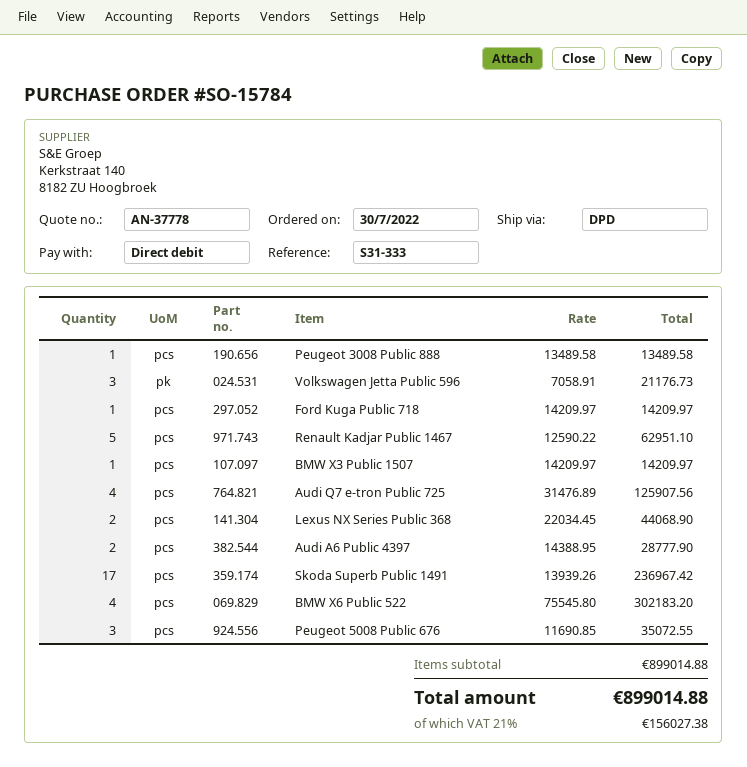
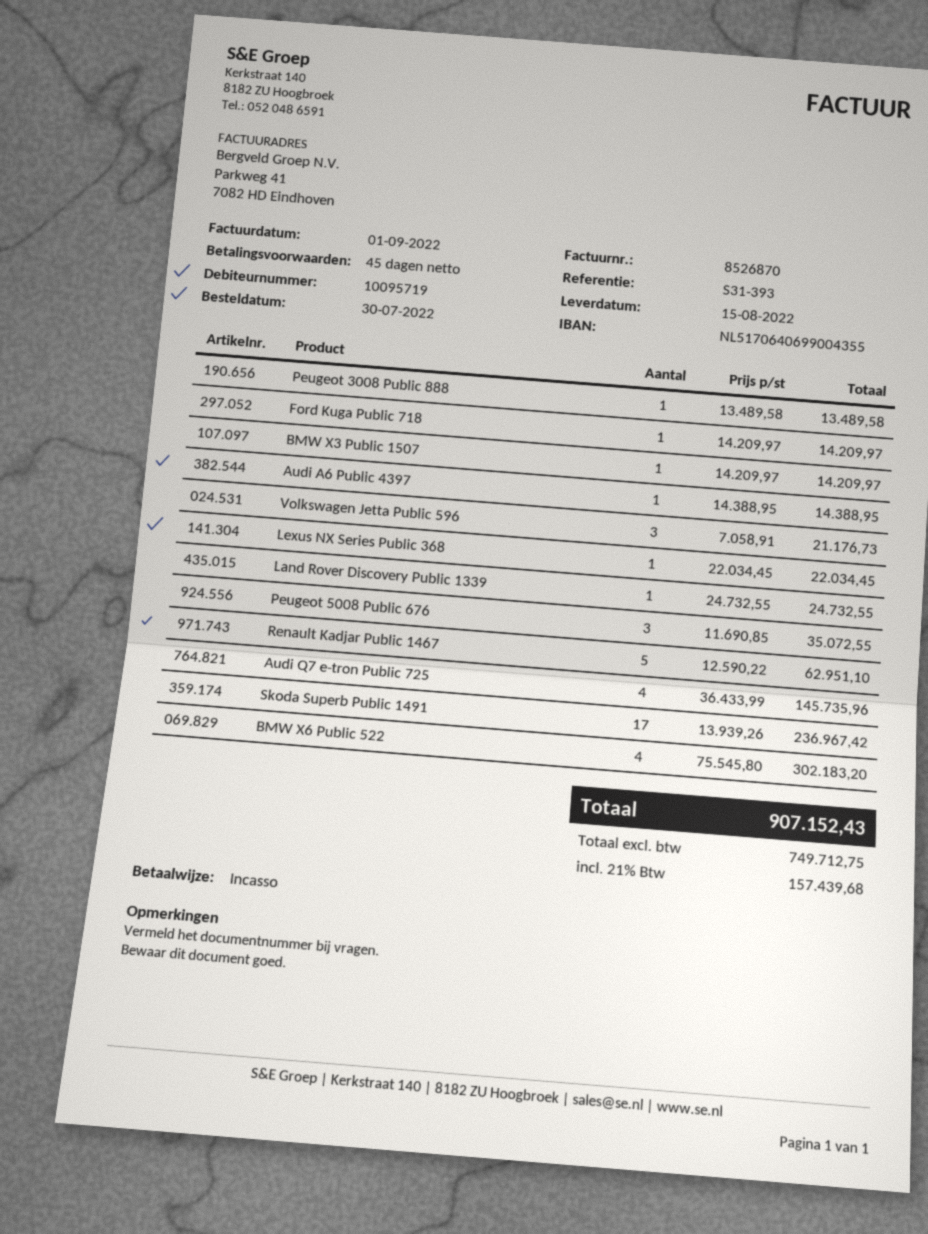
reference: S31-333 -> S31-393
Audi Q7 e-tron Public 725: 4 x 31476.89 = 125907.56 -> 4 x 36433.99 = 145735.96
Lexus NX Series Public 368: 2 x 22034.45 = 44068.90 -> 1 x 22034.45 = 22034.45
Audi A6 Public 4397: 2 x 14388.95 = 28777.90 -> 1 x 14388.95 = 14388.95
Land Rover Discovery Public 1339: none -> 1 x 24732.55 = 24732.55
tax: 21% = 156027.38 -> 21% = 157439.68
total: 899014.88 -> 907152.43

